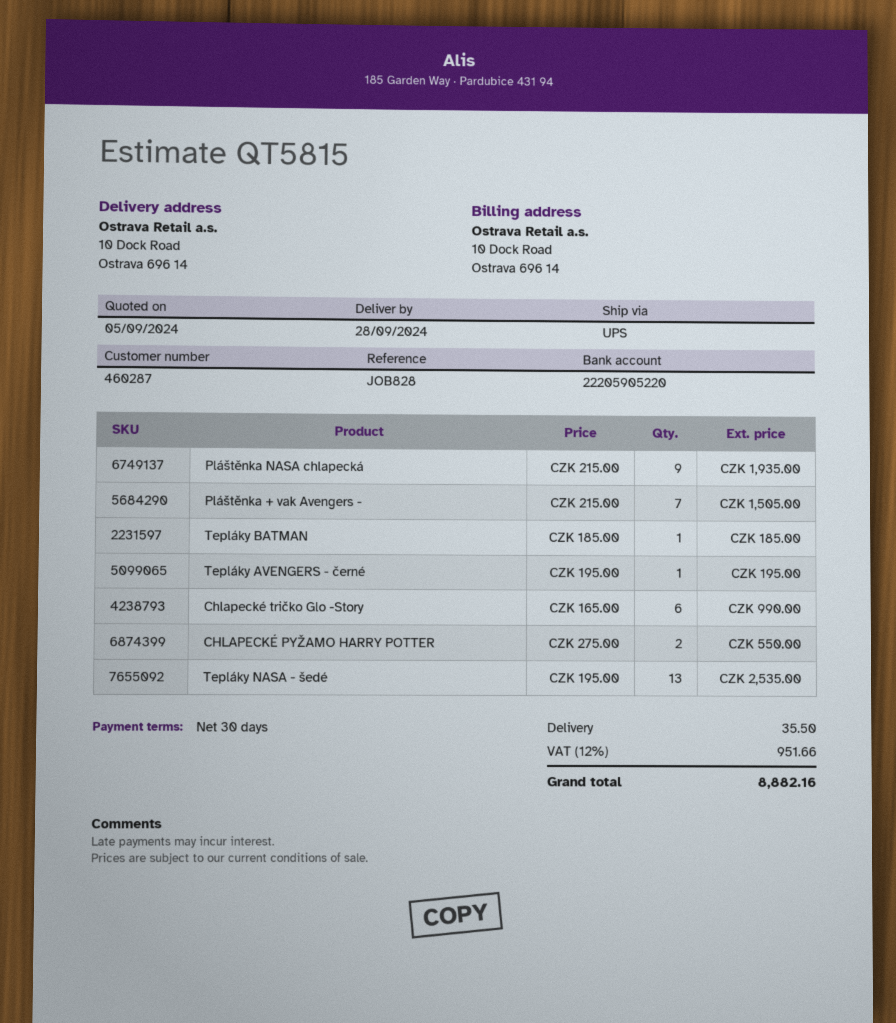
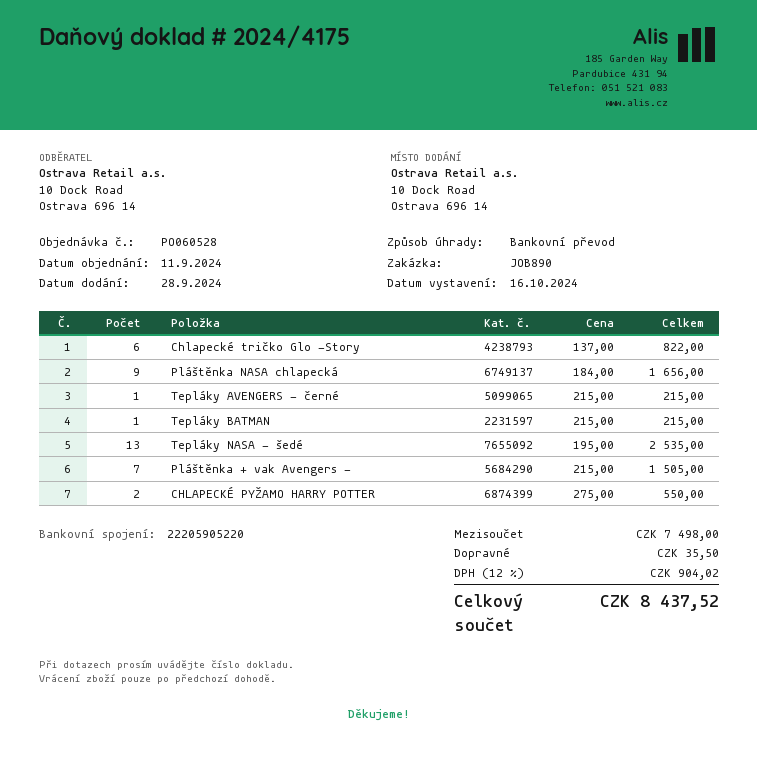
reference: JOB828 -> JOB890
Pláštěnka NASA chlapecká: 9 x 215.00 = 1935.00 -> 9 x 184.00 = 1656.00
Tepláky BATMAN: 1 x 185.00 = 185.00 -> 1 x 215.00 = 215.00
Tepláky AVENGERS - černé: 1 x 195.00 = 195.00 -> 1 x 215.00 = 215.00
Chlapecké tričko Glo -Story: 6 x 165.00 = 990.00 -> 6 x 137.00 = 822.00
tax: 12% = 951.66 -> 12% = 904.02
total: 8882.16 -> 8437.52

